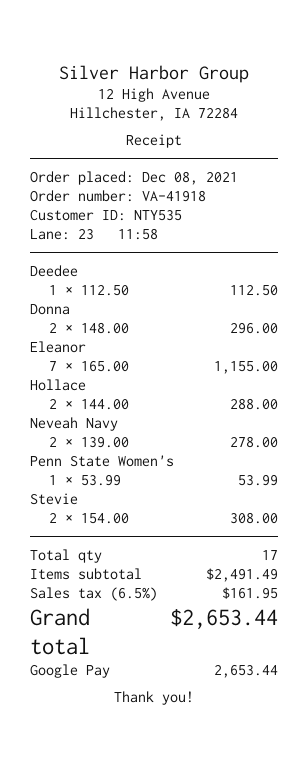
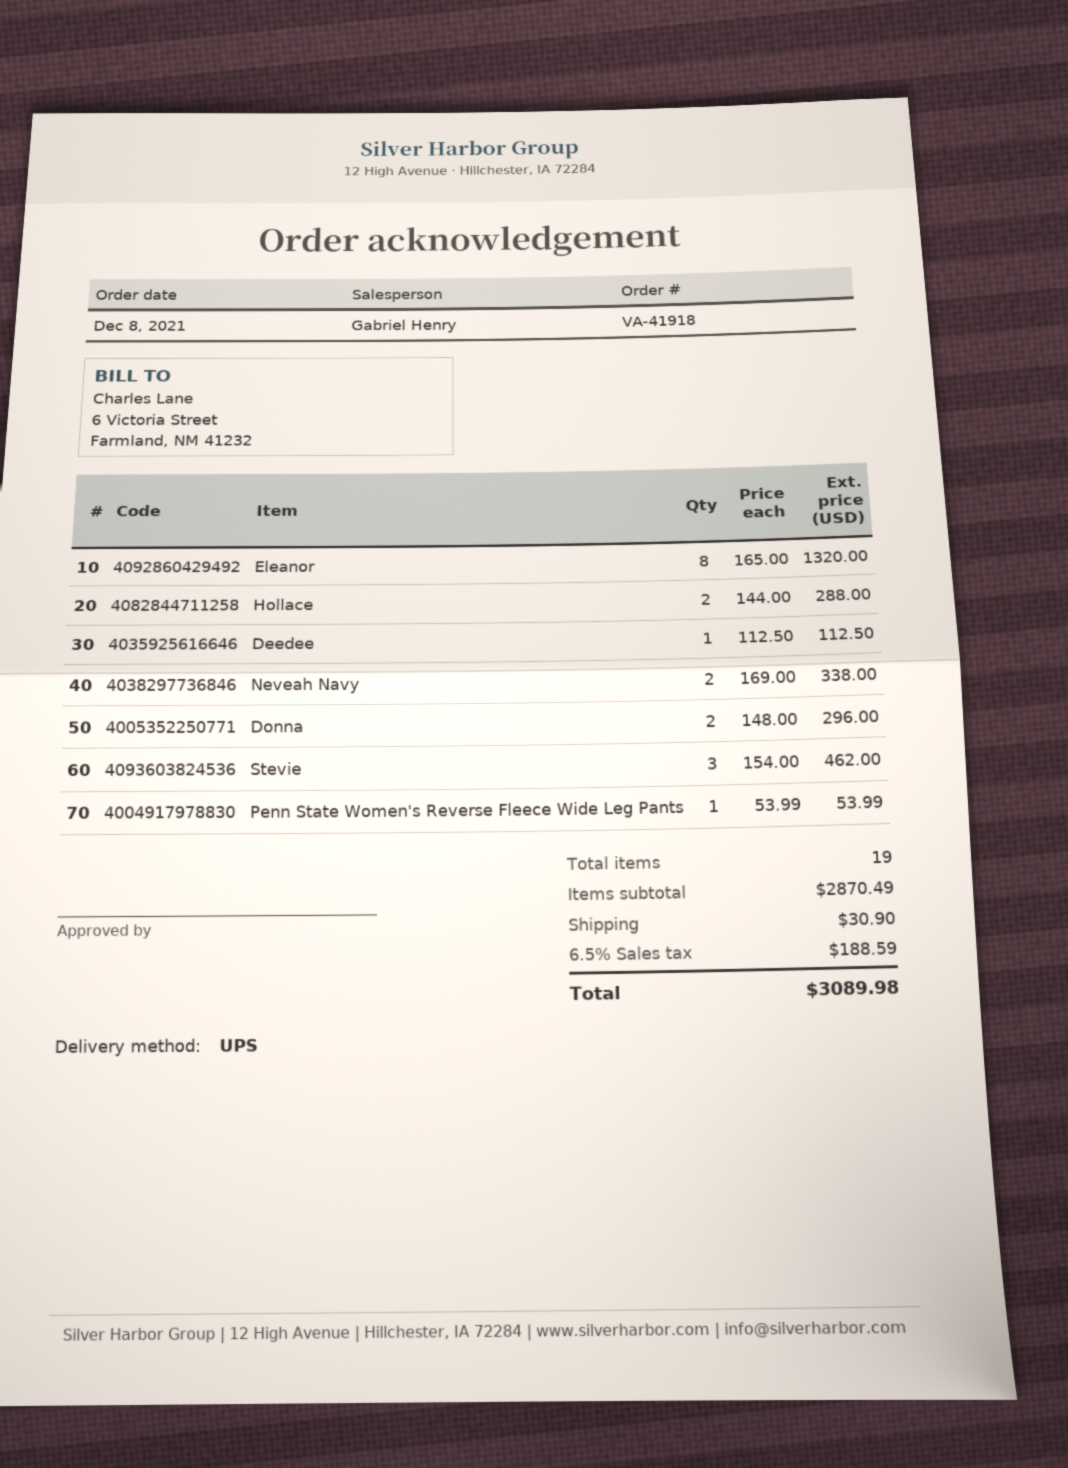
Eleanor: 7 x 165.00 = 1155.00 -> 8 x 165.00 = 1320.00
Neveah Navy: 2 x 139.00 = 278.00 -> 2 x 169.00 = 338.00
Stevie: 2 x 154.00 = 308.00 -> 3 x 154.00 = 462.00
total quantity: 17 -> 19
subtotal: 2491.49 -> 2870.49
shipping: none -> 30.90
tax: 6.5% = 161.95 -> 6.5% = 188.59
total: 2653.44 -> 3089.98

